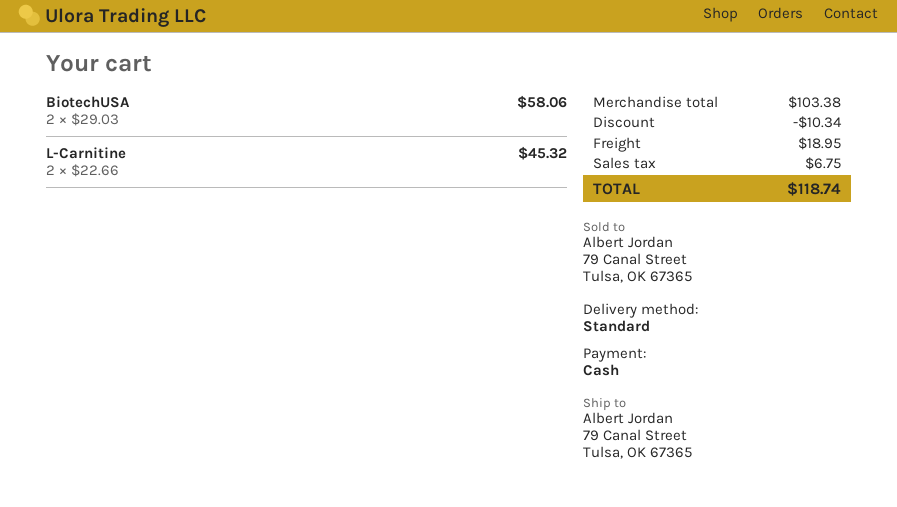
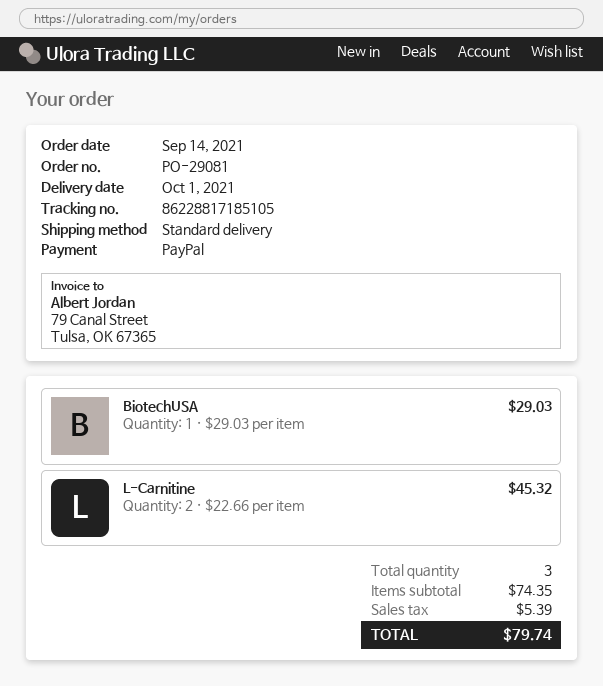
payment method: cash -> PayPal
BiotechUSA: 2 x 29.03 = 58.06 -> 1 x 29.03 = 29.03
subtotal: 103.38 -> 74.35
discount: 10.34 -> none
shipping: 18.95 -> none
tax: 6.75 -> 5.39
total: 118.74 -> 79.74

